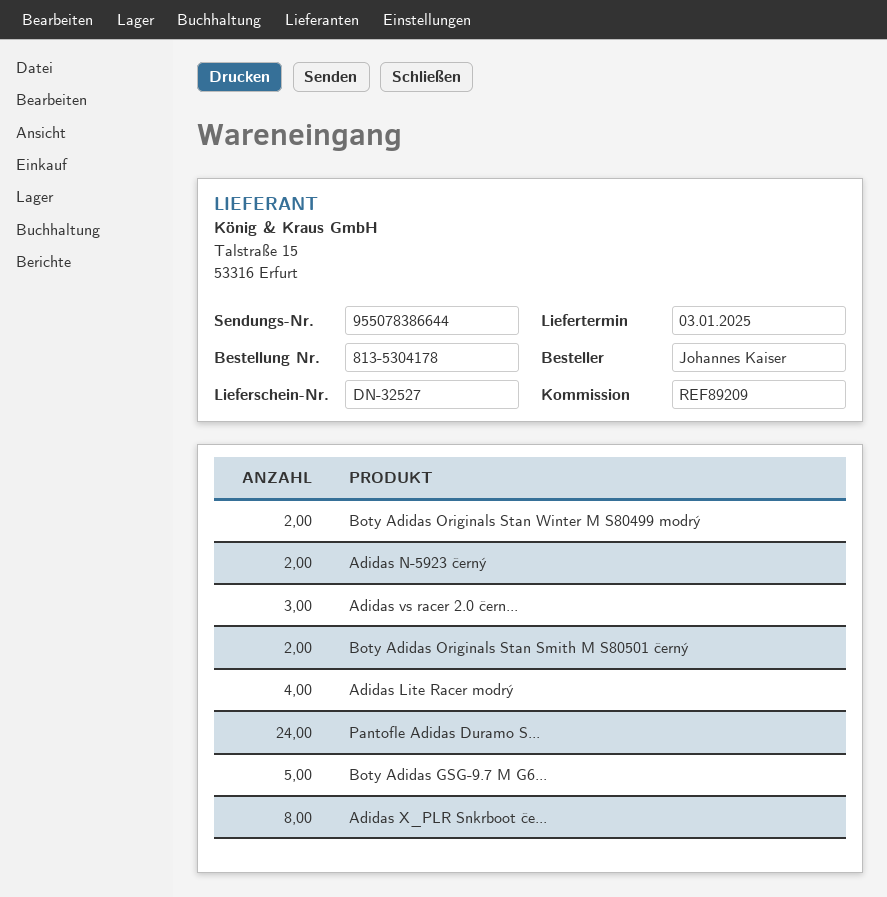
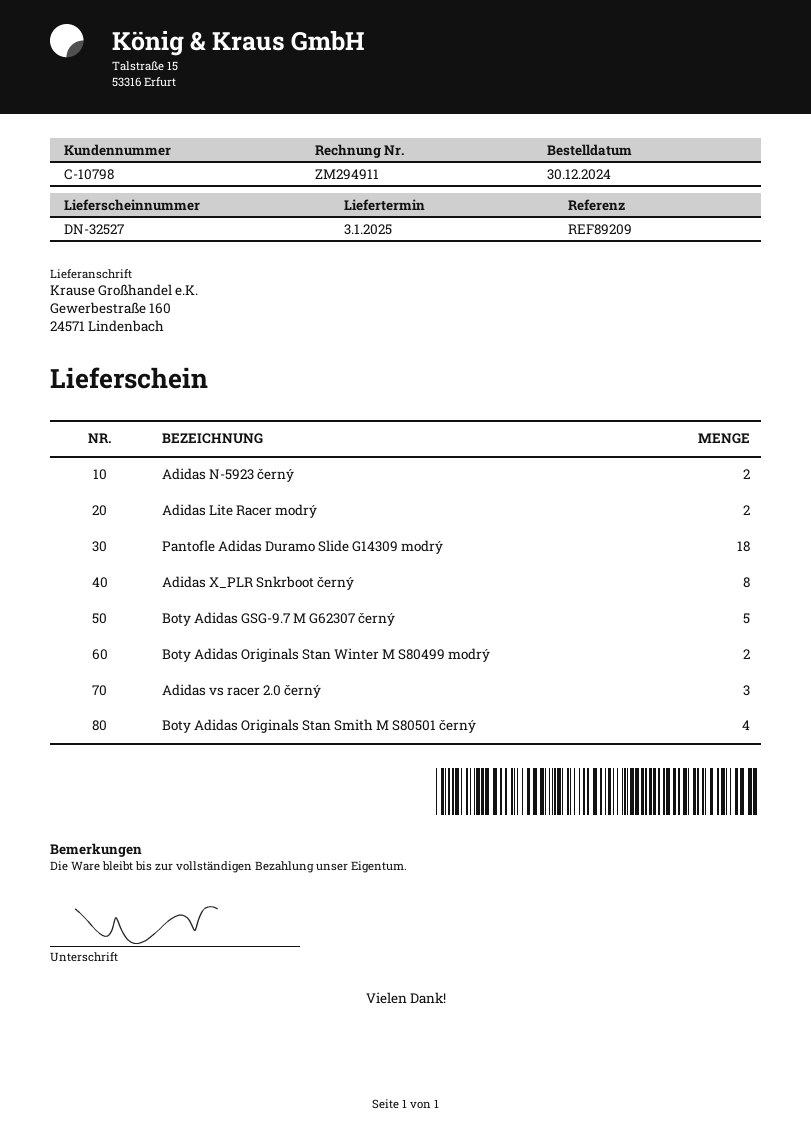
Boty Adidas Originals Stan Smith M S80501 černý: 2 -> 4
Adidas Lite Racer modrý: 4 -> 2
Pantofle Adidas Duramo S...: 24 -> 18

